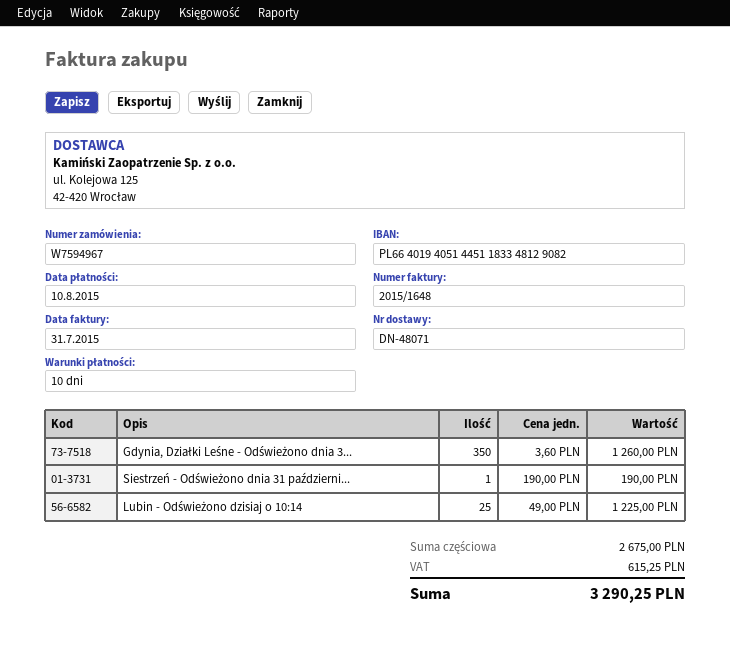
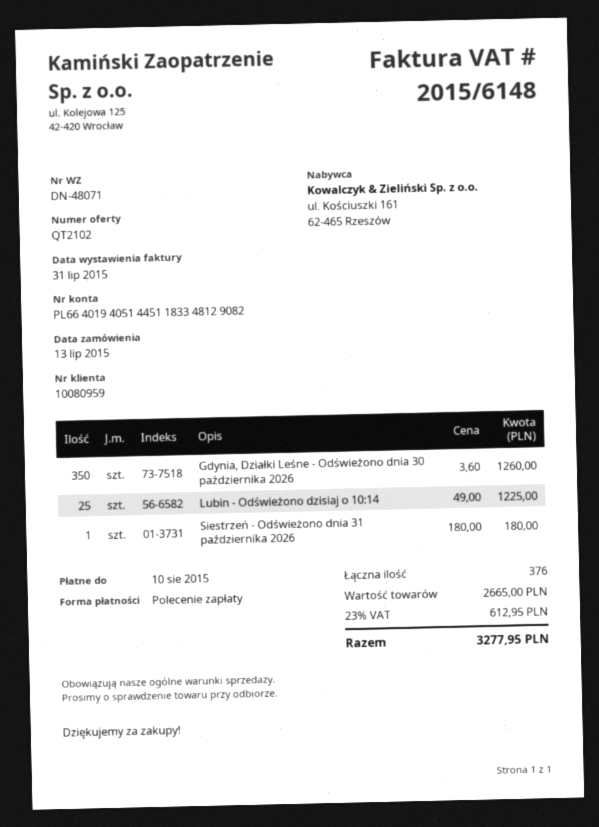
invoice number: 2015/1648 -> 2015/6148
Siestrzeń - Odświeżono dnia 31 październi...: 1 x 190.00 = 190.00 -> 1 x 180.00 = 180.00
subtotal: 2675.00 -> 2665.00
tax: 615.25 -> 612.95
total: 3290.25 -> 3277.95

